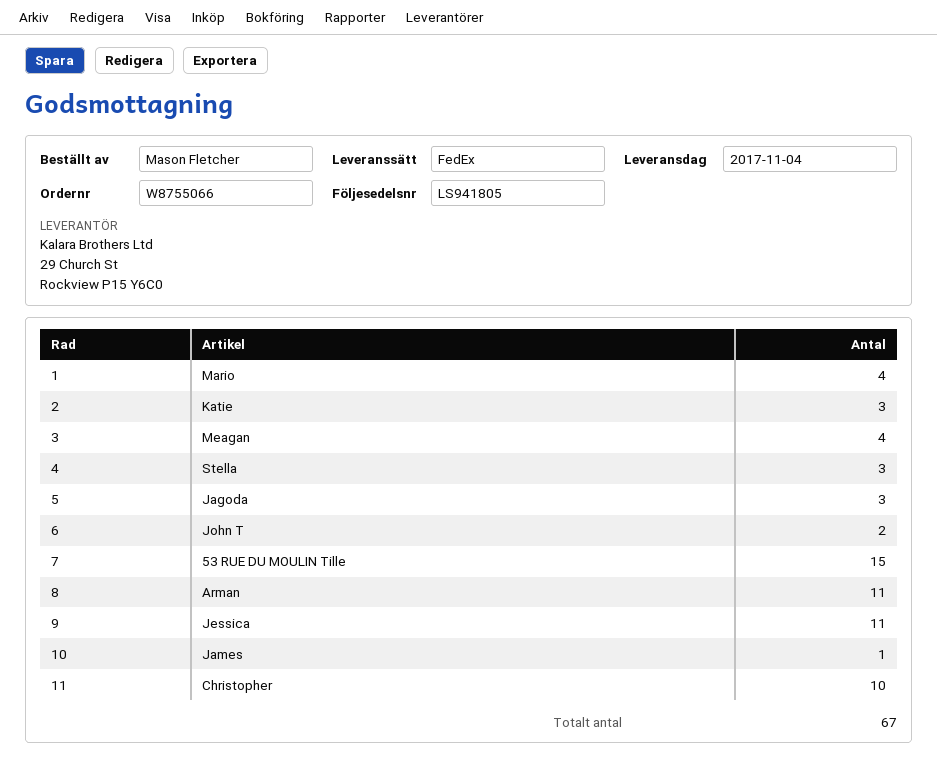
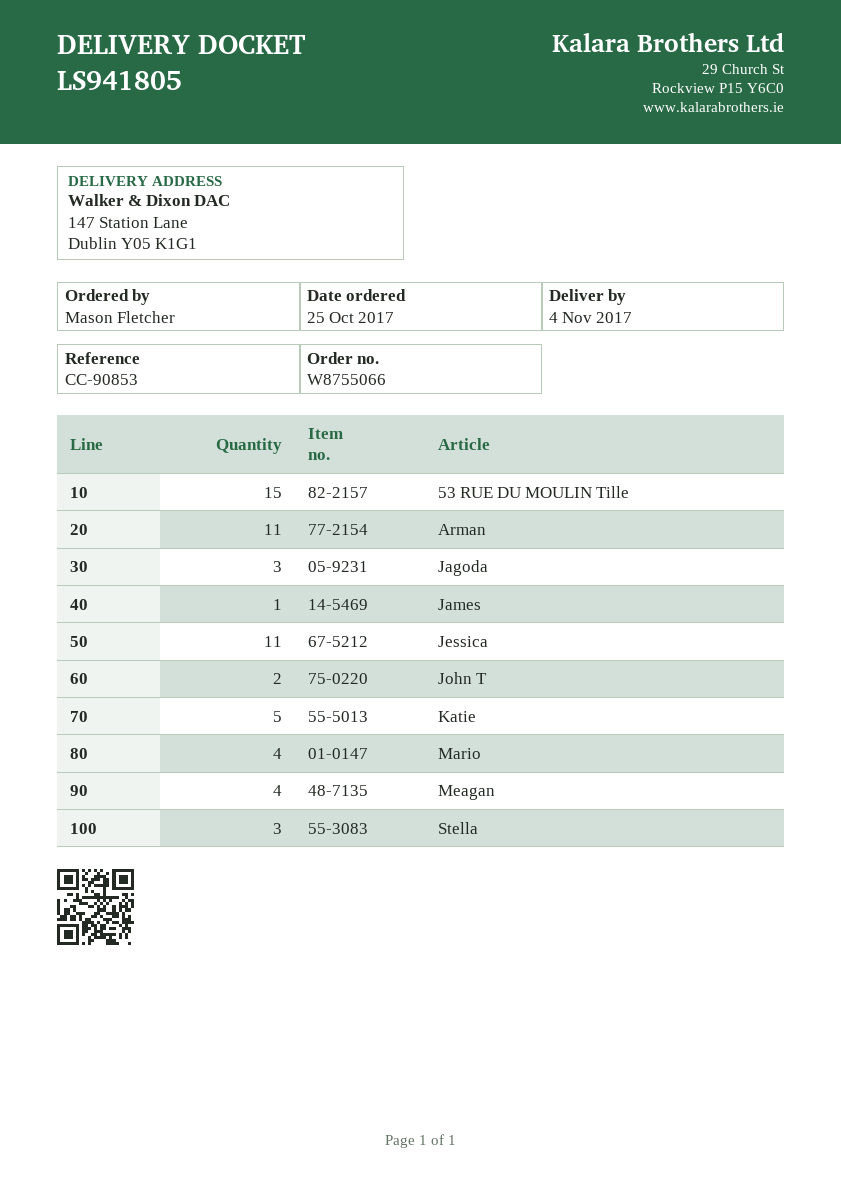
Katie: 3 -> 5
Christopher: 10 -> none

